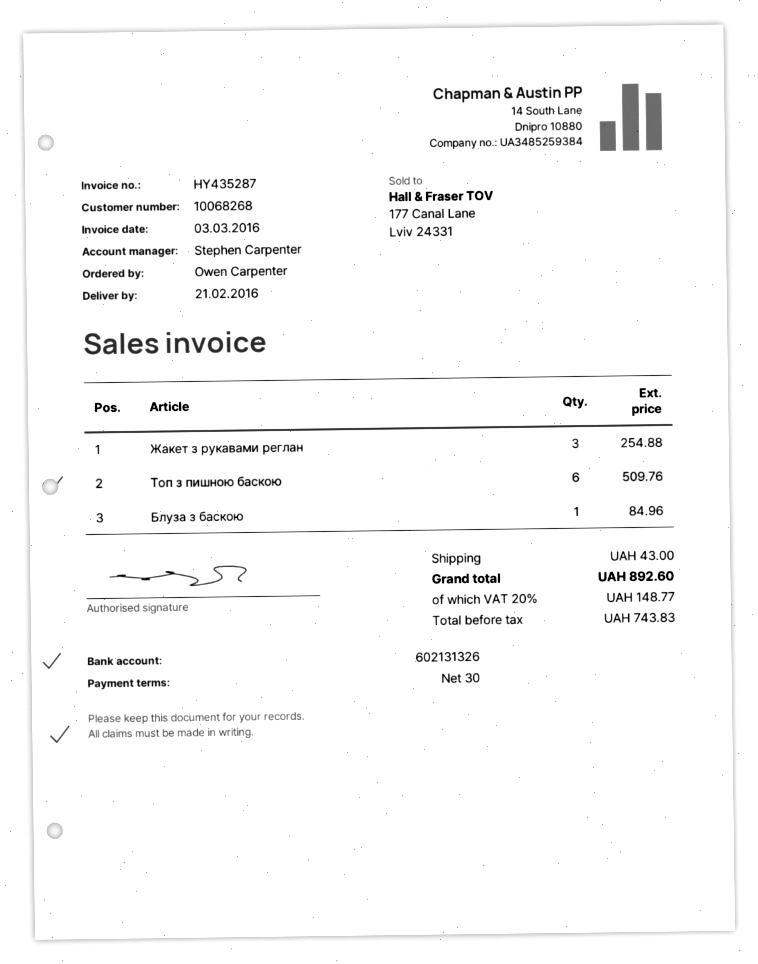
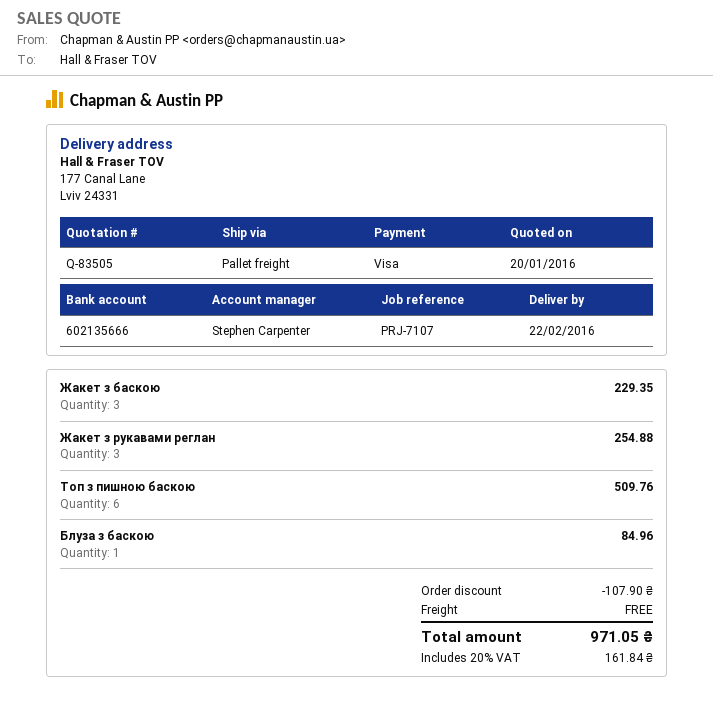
delivery date: 2016-02-21 -> 2016-02-22
bank account: 602131326 -> 602135666
Жакет з баскою: none -> 3 for 229.35
discount: none -> 107.90
shipping: 43.00 -> 0.00
tax: 20% = 148.77 -> 20% = 161.84
total: 892.60 -> 971.05

